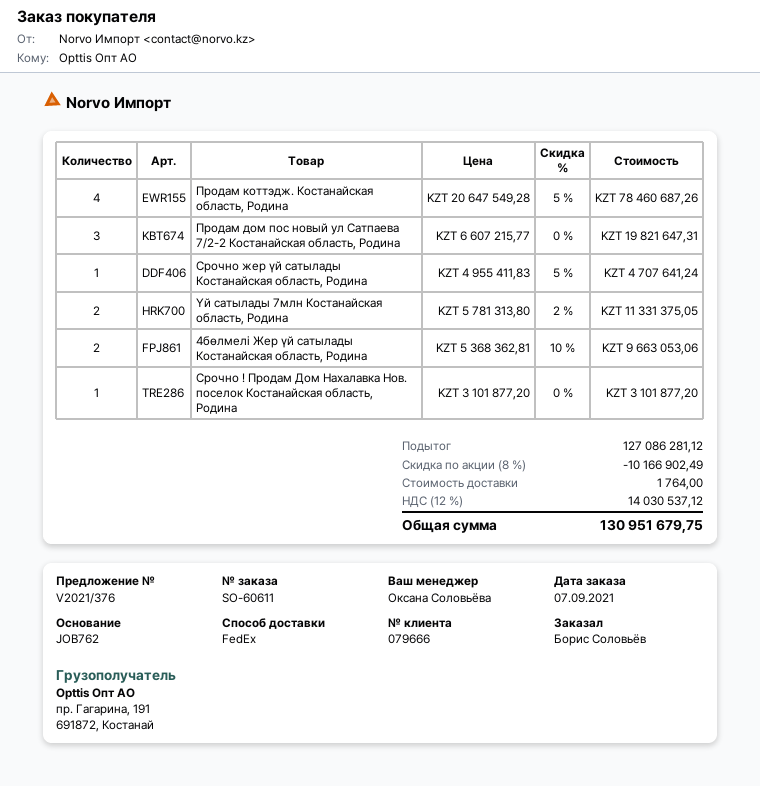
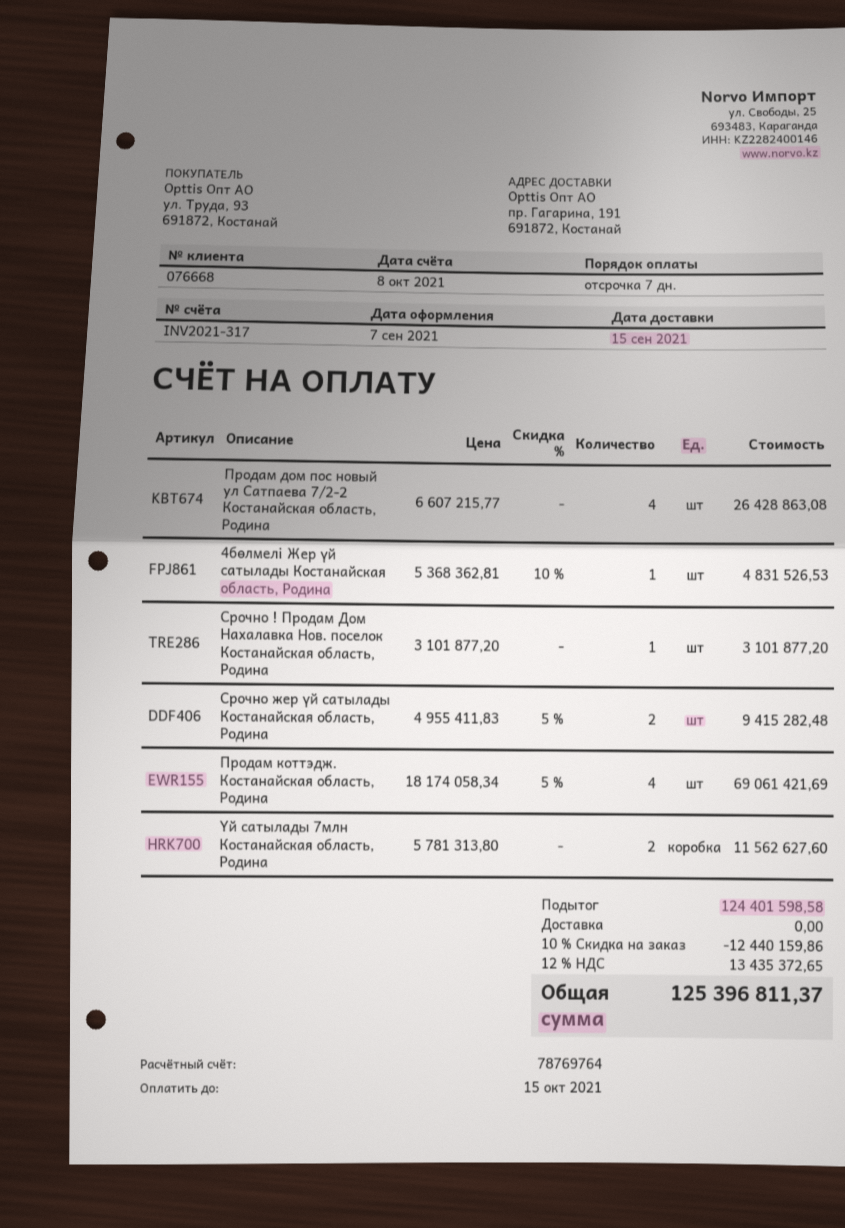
customer number: 079666 -> 076668
Продам коттэдж. Костанайская область, Родина: 4 x 20647549.28 - 5% = 78460687.26 -> 4 x 18174058.34 - 5% = 69061421.69
Продам дом пос новый ул Сатпаева 7/2-2 Костанайская область, Родина: 3 x 6607215.77 = 19821647.31 -> 4 x 6607215.77 = 26428863.08
Срочно жер үй сатылады Костанайская область, Родина: 1 x 4955411.83 - 5% = 4707641.24 -> 2 x 4955411.83 - 5% = 9415282.48
Үй сатылады 7млн Костанайская область, Родина: 2 x 5781313.80 - 2% = 11331375.05 -> 2 x 5781313.80 = 11562627.60
4бөлмелі Жер үй сатылады Костанайская область, Родина: 2 x 5368362.81 - 10% = 9663053.06 -> 1 x 5368362.81 - 10% = 4831526.53
subtotal: 127086281.12 -> 124401598.58
discount: 8% = 10166902.49 -> 10% = 12440159.86
shipping: 1764.00 -> 0.00
tax: 12% = 14030537.12 -> 12% = 13435372.65
total: 130951679.75 -> 125396811.37

